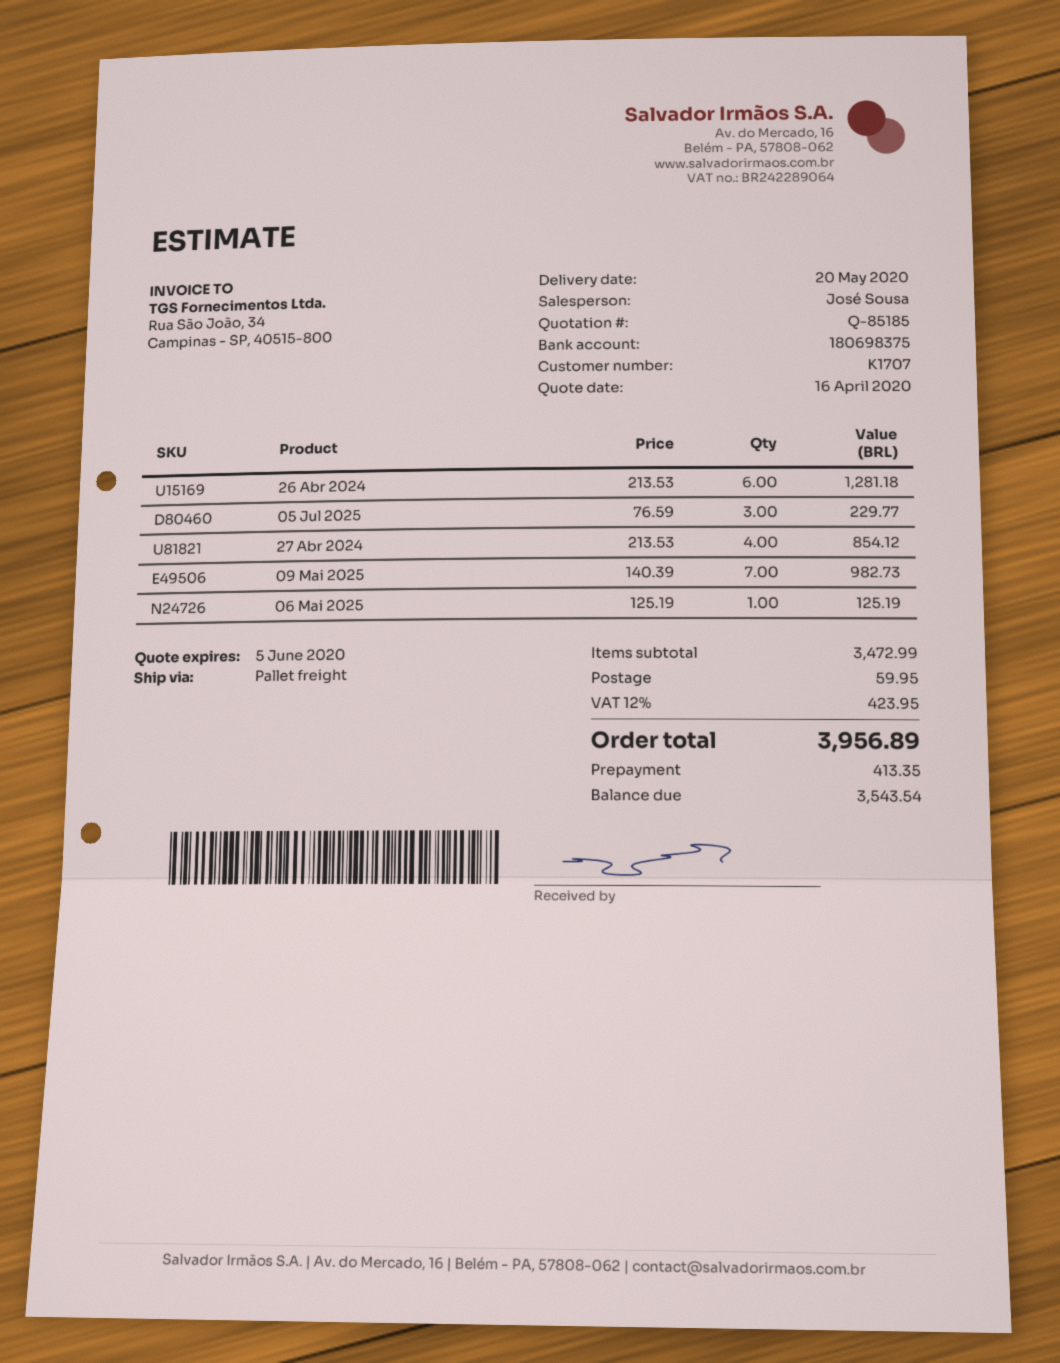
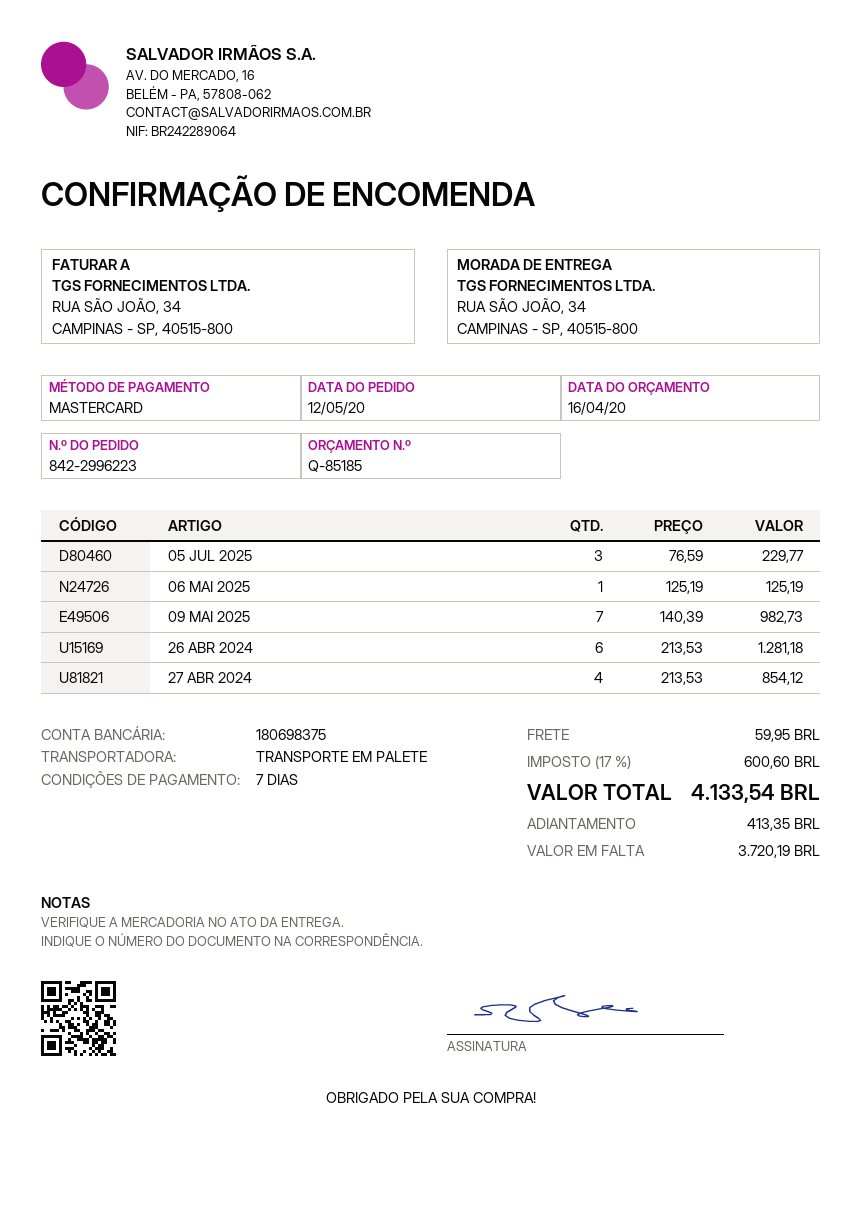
tax: 12% = 423.95 -> 17% = 600.60
total: 3956.89 -> 4133.54
balance: 3543.54 -> 3720.19

